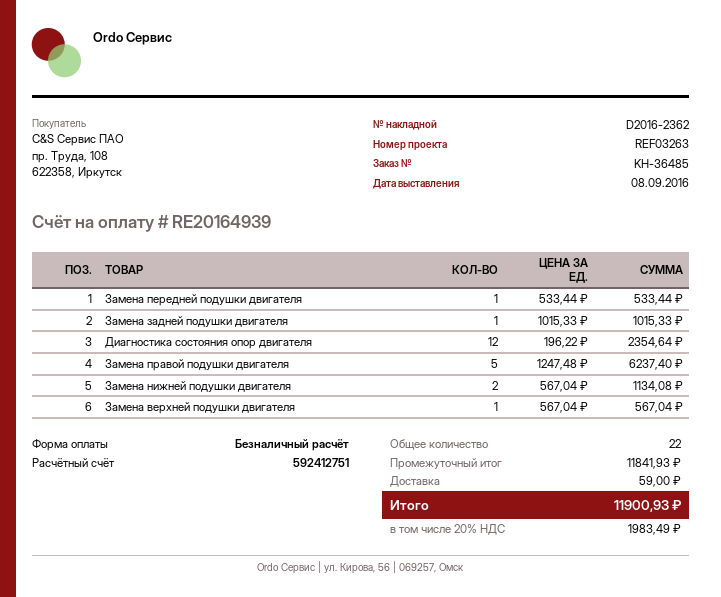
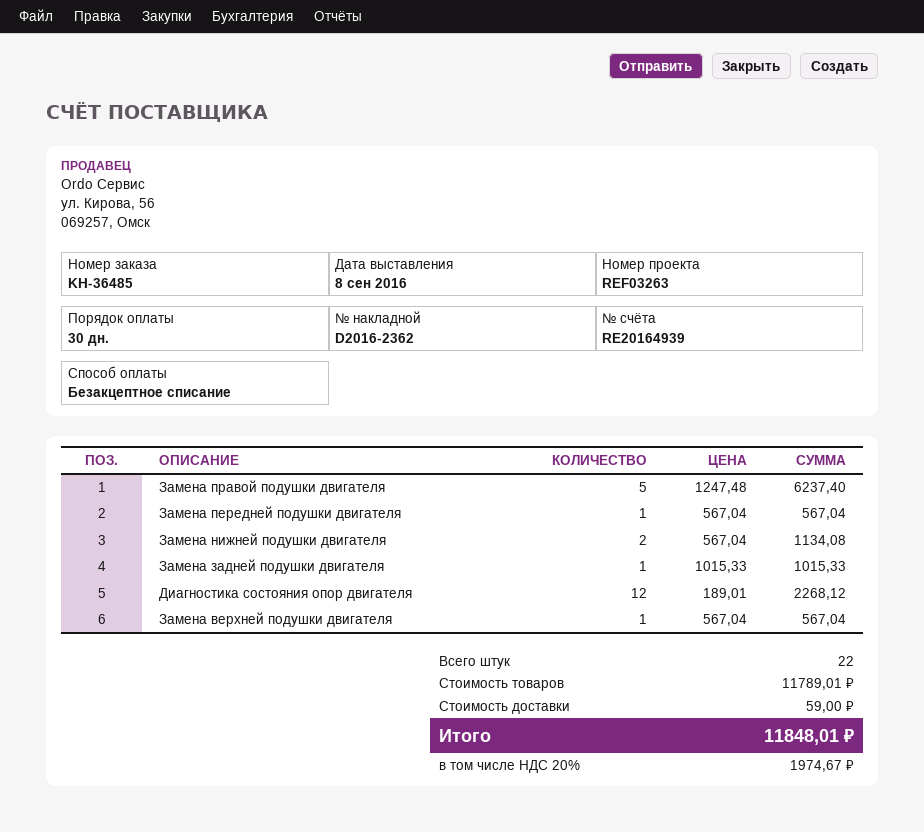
payment method: bank transfer -> direct debit
Замена передней подушки двигателя: 1 x 533.44 = 533.44 -> 1 x 567.04 = 567.04
Диагностика состояния опор двигателя: 12 x 196.22 = 2354.64 -> 12 x 189.01 = 2268.12
subtotal: 11841.93 -> 11789.01
tax: 20% = 1983.49 -> 20% = 1974.67
total: 11900.93 -> 11848.01

